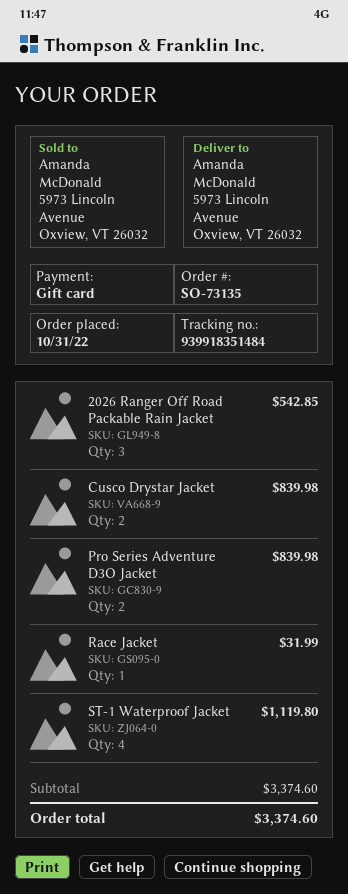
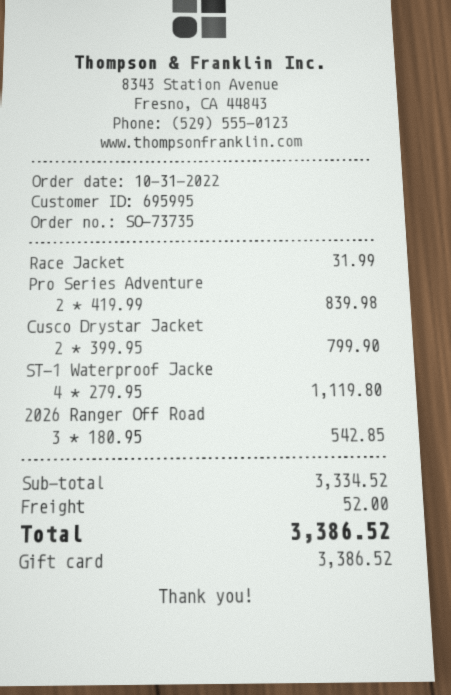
order number: SO-73135 -> SO-73735
Cusco Drystar Jacket: 2 for 839.98 -> 2 for 799.90
subtotal: 3374.60 -> 3334.52
shipping: none -> 52.00
total: 3374.60 -> 3386.52

